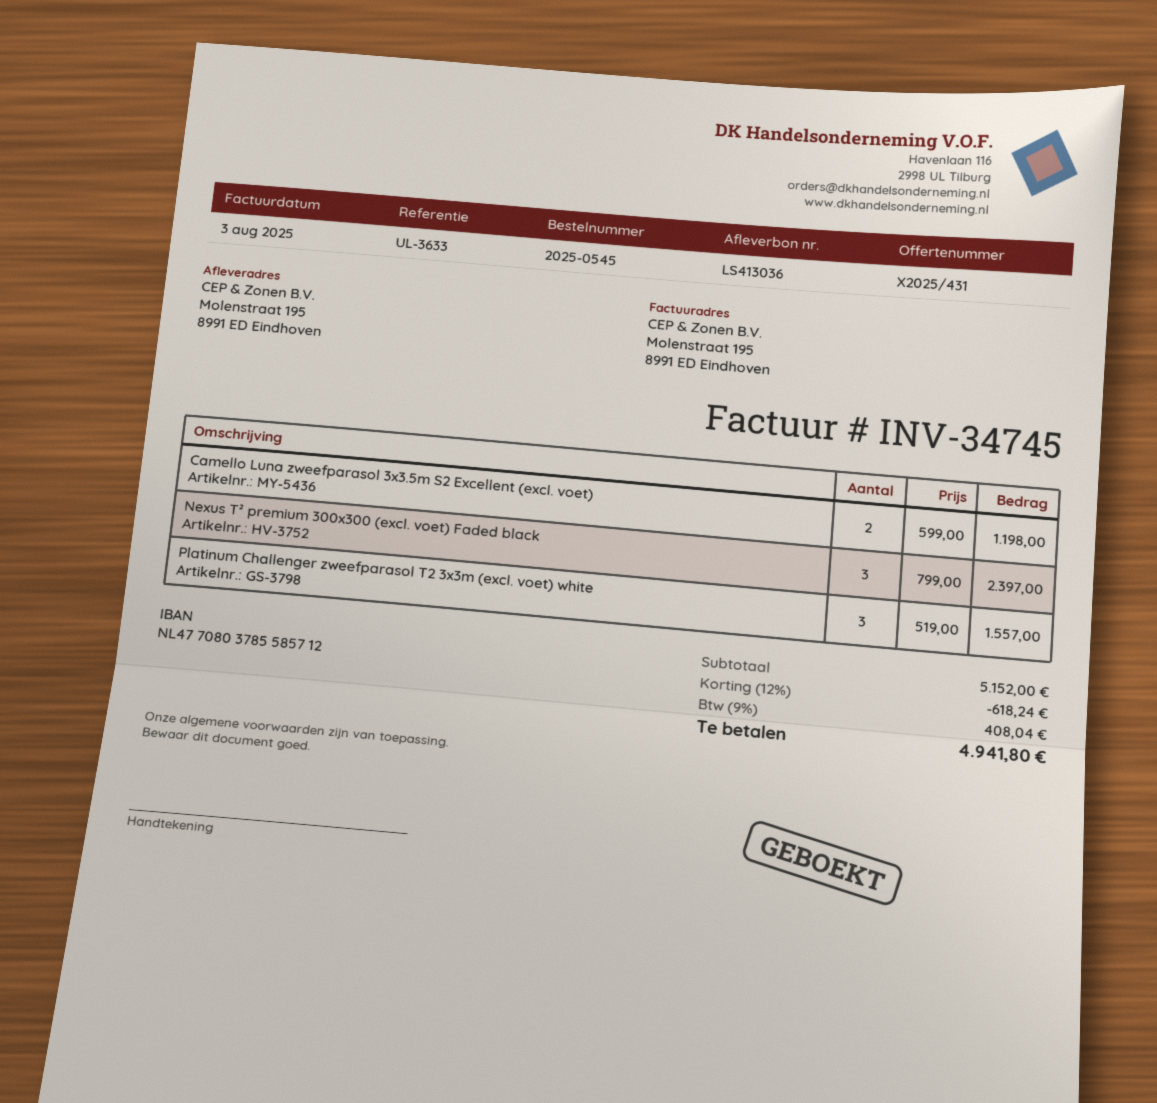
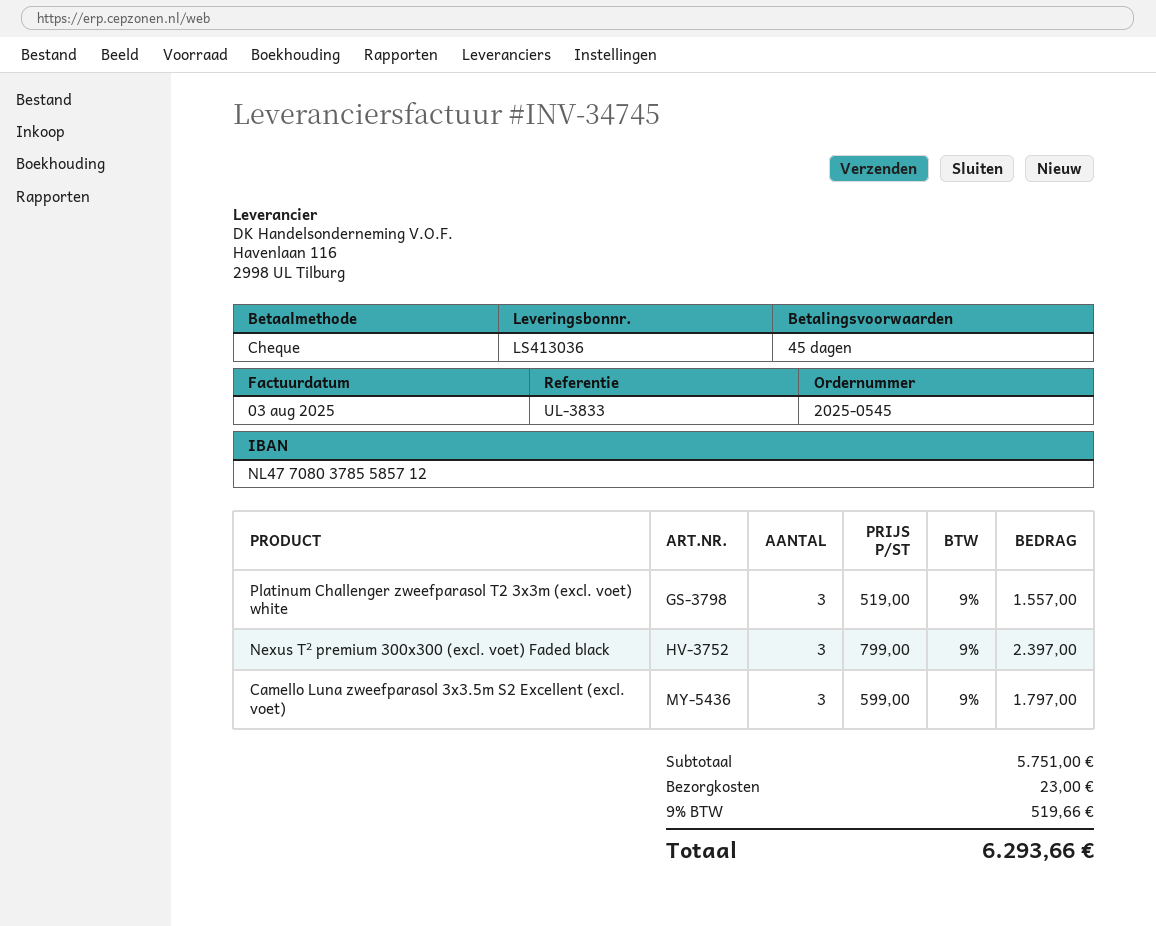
reference: UL-3633 -> UL-3833
Camello Luna zweefparasol 3x3.5m S2 Excellent (excl. voet): 2 x 599.00 = 1198.00 -> 3 x 599.00 = 1797.00
subtotal: 5152.00 -> 5751.00
discount: 12% = 618.24 -> none
shipping: none -> 23.00
tax: 9% = 408.04 -> 9% = 519.66
total: 4941.80 -> 6293.66

